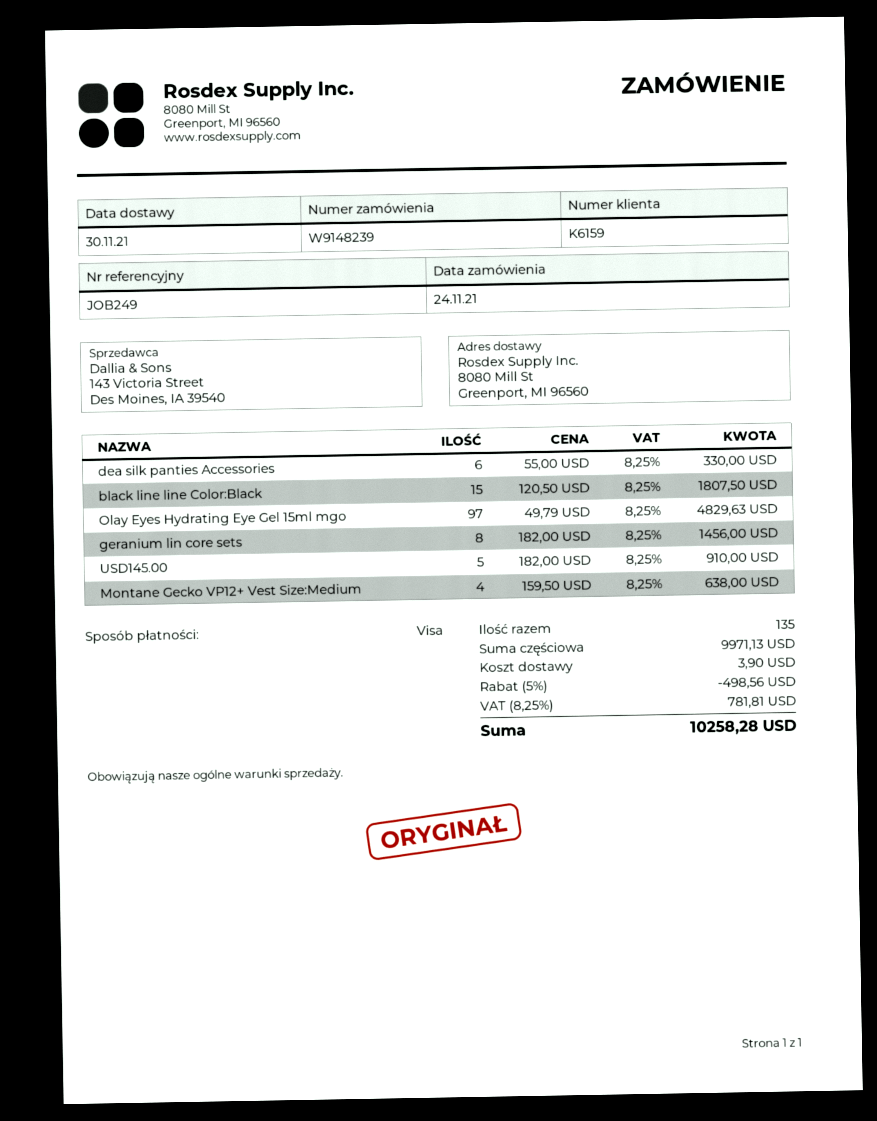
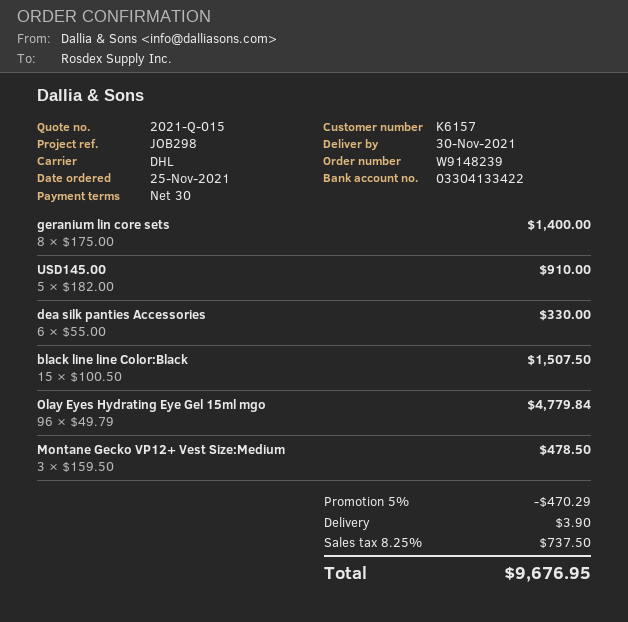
order date: 2021-11-24 -> 2021-11-25
customer number: K6159 -> K6157
reference: JOB249 -> JOB298
black line line Color:Black: 15 x 120.50 = 1807.50 -> 15 x 100.50 = 1507.50
Olay Eyes Hydrating Eye Gel 15ml mgo: 97 x 49.79 = 4829.63 -> 96 x 49.79 = 4779.84
geranium lin core sets: 8 x 182.00 = 1456.00 -> 8 x 175.00 = 1400.00
Montane Gecko VP12+ Vest Size:Medium: 4 x 159.50 = 638.00 -> 3 x 159.50 = 478.50
discount: 5% = 498.56 -> 5% = 470.29
tax: 8.25% = 781.81 -> 8.25% = 737.50
total: 10258.28 -> 9676.95

